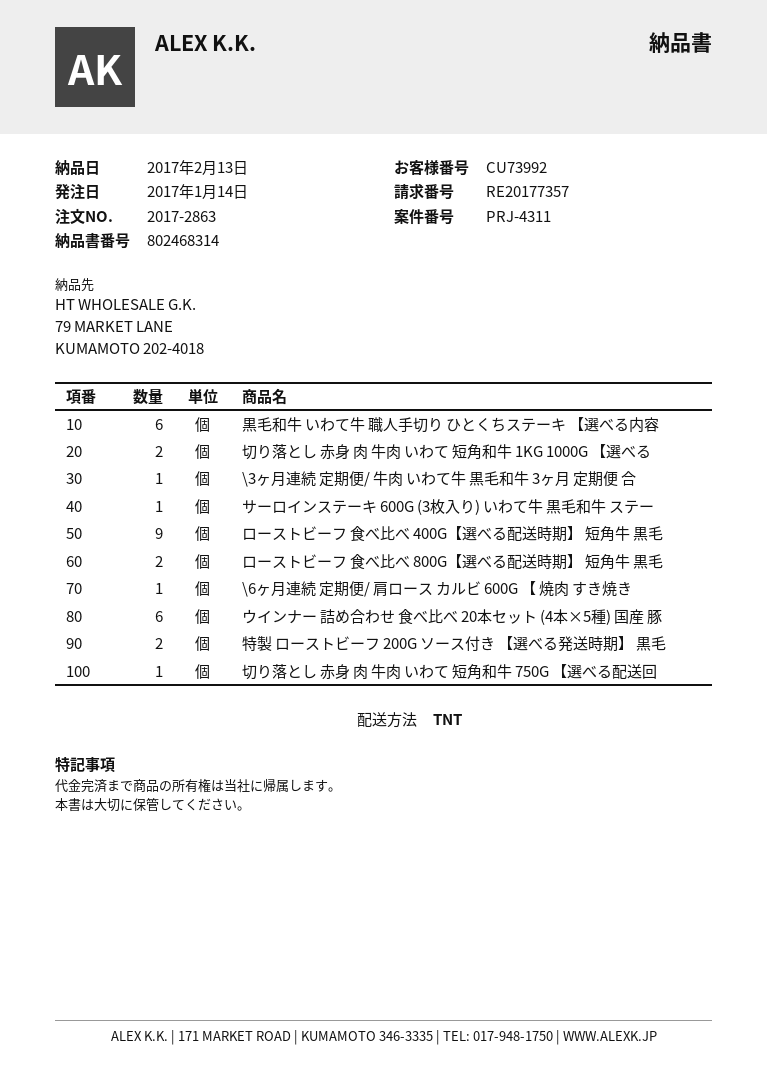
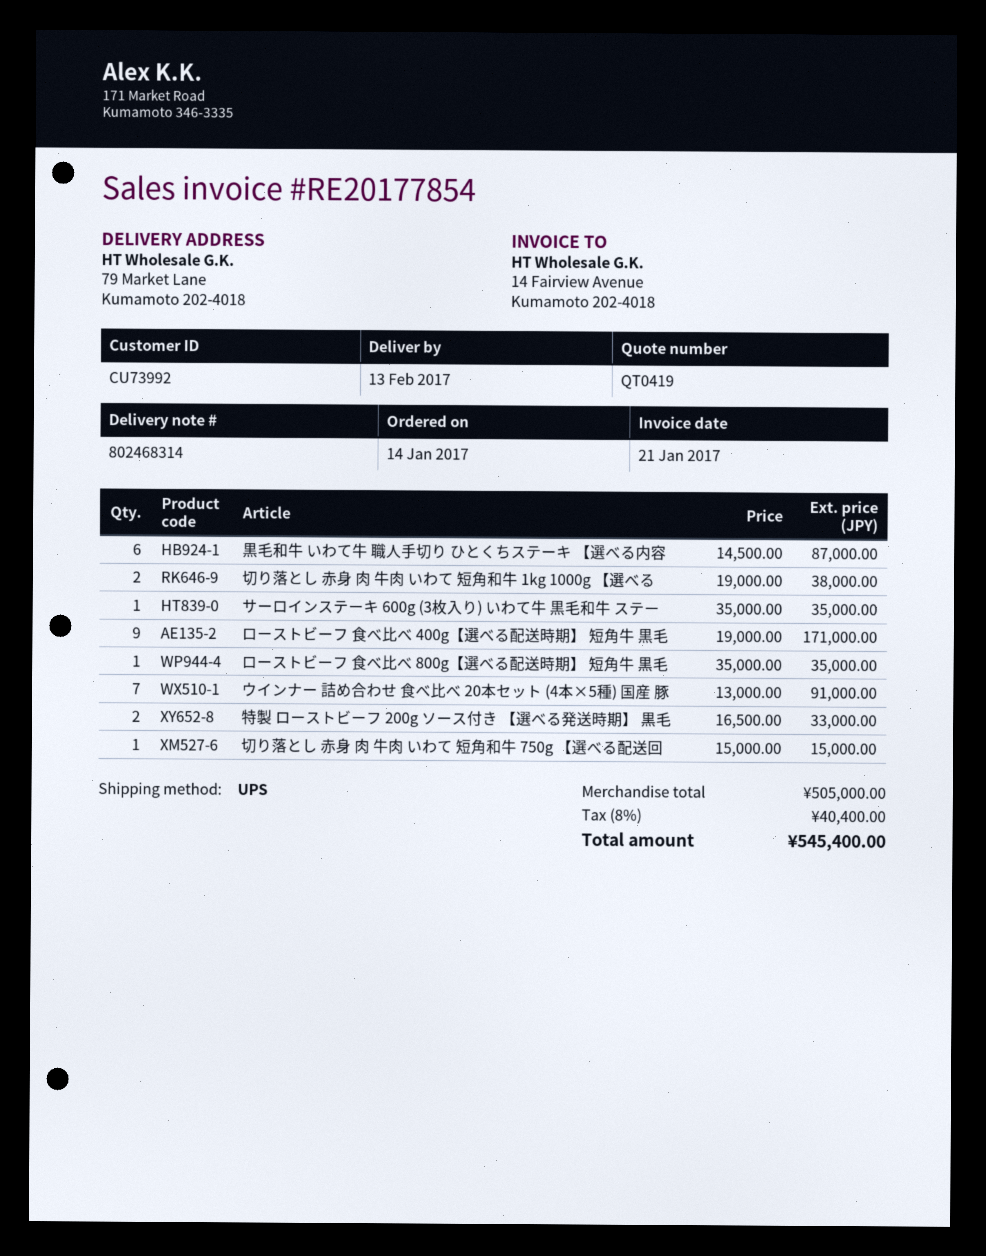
invoice number: RE20177357 -> RE20177854
shipping method: TNT -> UPS
\3ヶ月連続 定期便/ 牛肉 いわて牛 黒毛和牛 3ヶ月 定期便 合: 1 -> none
ローストビーフ 食べ比べ 800G【選べる配送時期】 短角牛 黒毛: 2 -> 1
\6ヶ月連続 定期便/ 肩ロース カルビ 600G 【 焼肉 すき焼き: 1 -> none
ウインナー 詰め合わせ 食べ比べ 20本セット (4本×5種) 国産 豚: 6 -> 7

